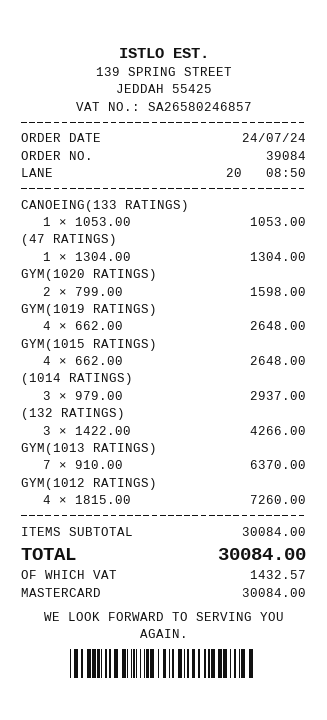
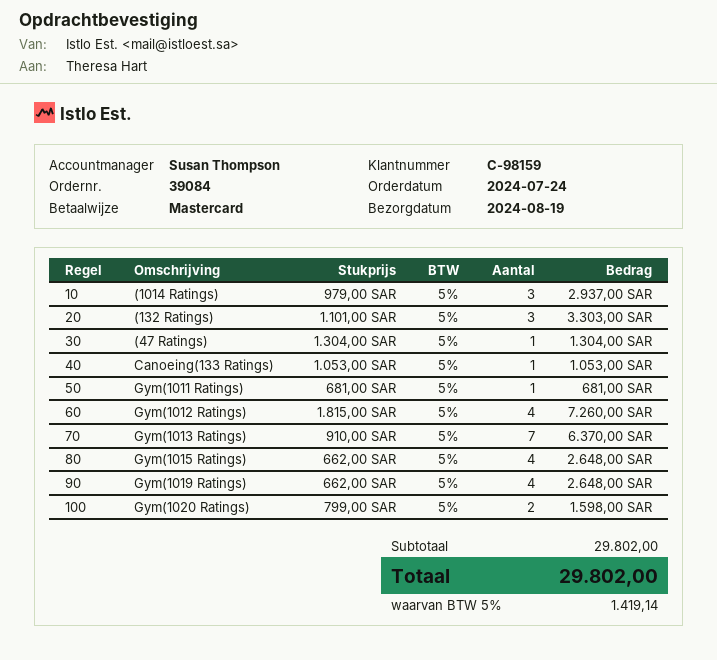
(132 RATINGS): 3 x 1422.00 = 4266.00 -> 3 x 1101.00 = 3303.00
Gym(1011 Ratings): none -> 1 x 681.00 = 681.00
subtotal: 30084.00 -> 29802.00
tax: 1432.57 -> 1419.14
total: 30084.00 -> 29802.00

